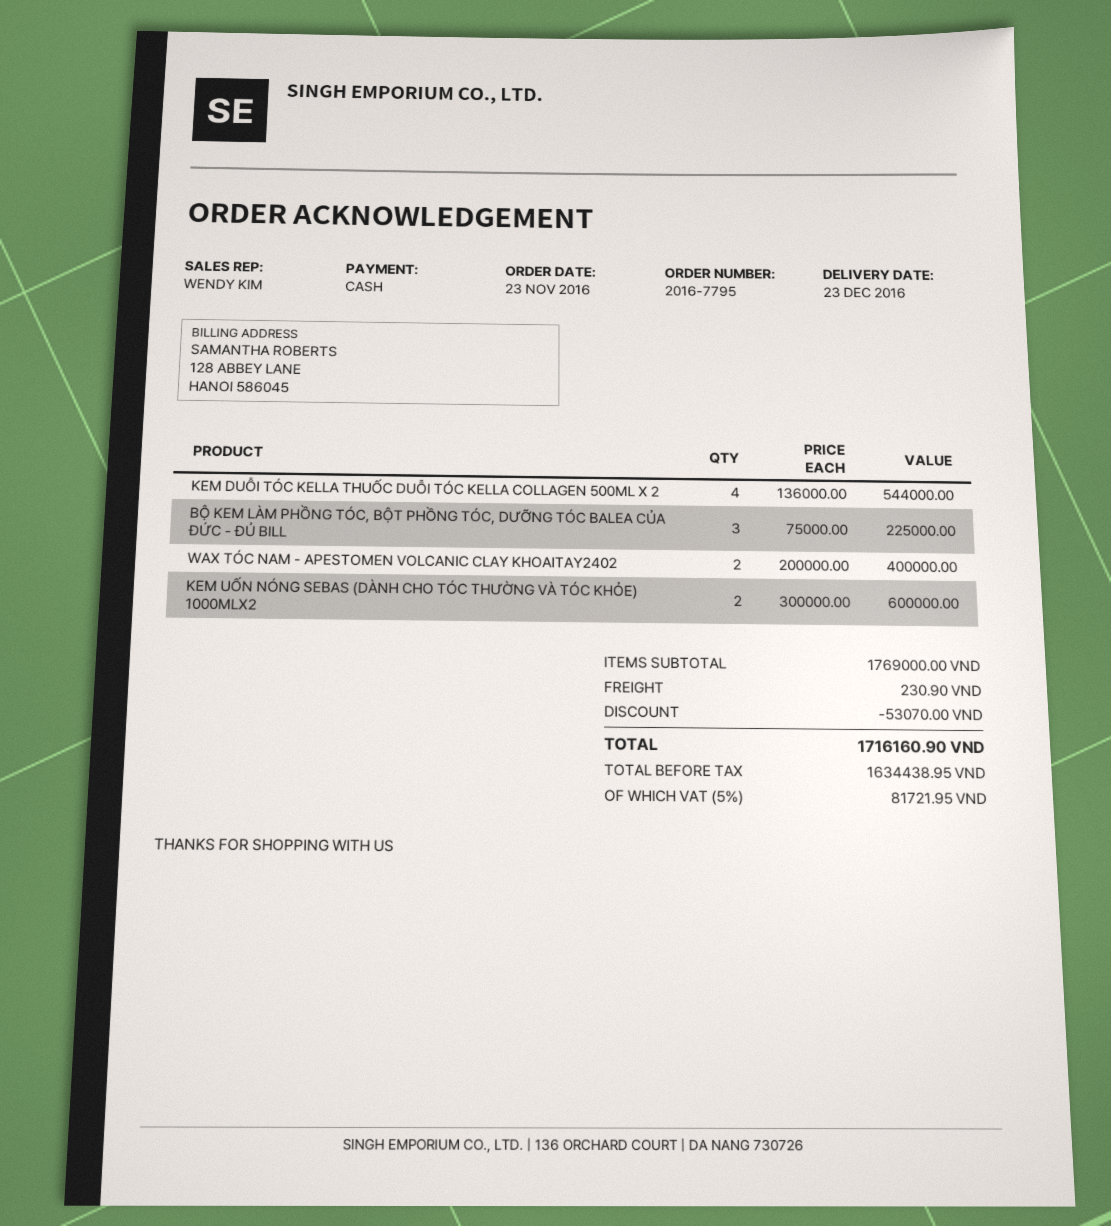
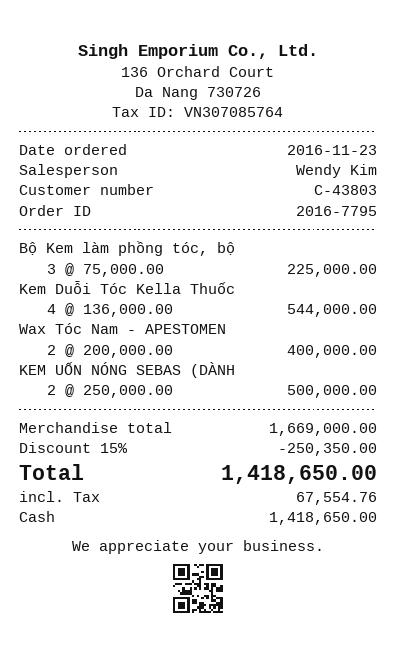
KEM UỐN NÓNG SEBAS (DÀNH CHO TÓC THƯỜNG VÀ TÓC KHỎE) 1000MLX2: 2 x 300000.00 = 600000.00 -> 2 x 250000.00 = 500000.00
subtotal: 1769000.00 -> 1669000.00
discount: 53070.00 -> 250350.00
shipping: 230.90 -> none
tax: 81721.95 -> 67554.76
total: 1716160.90 -> 1418650.00

